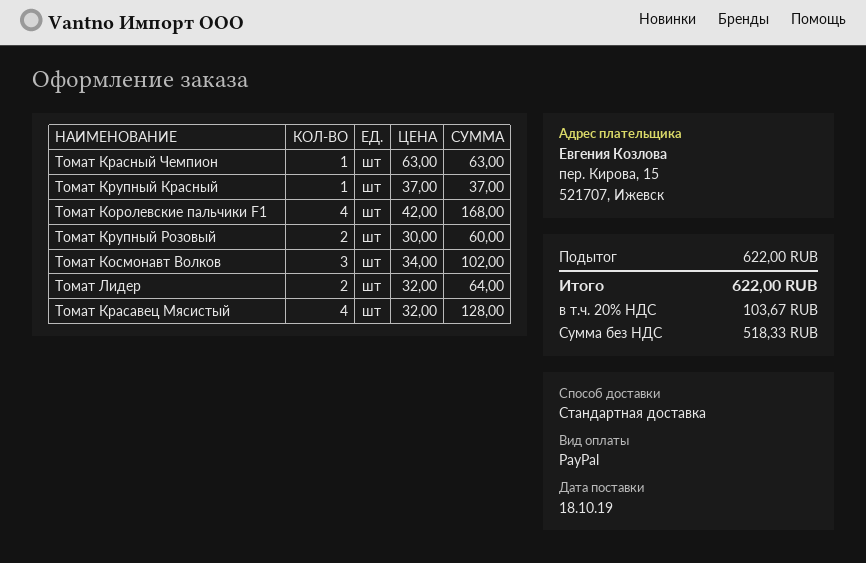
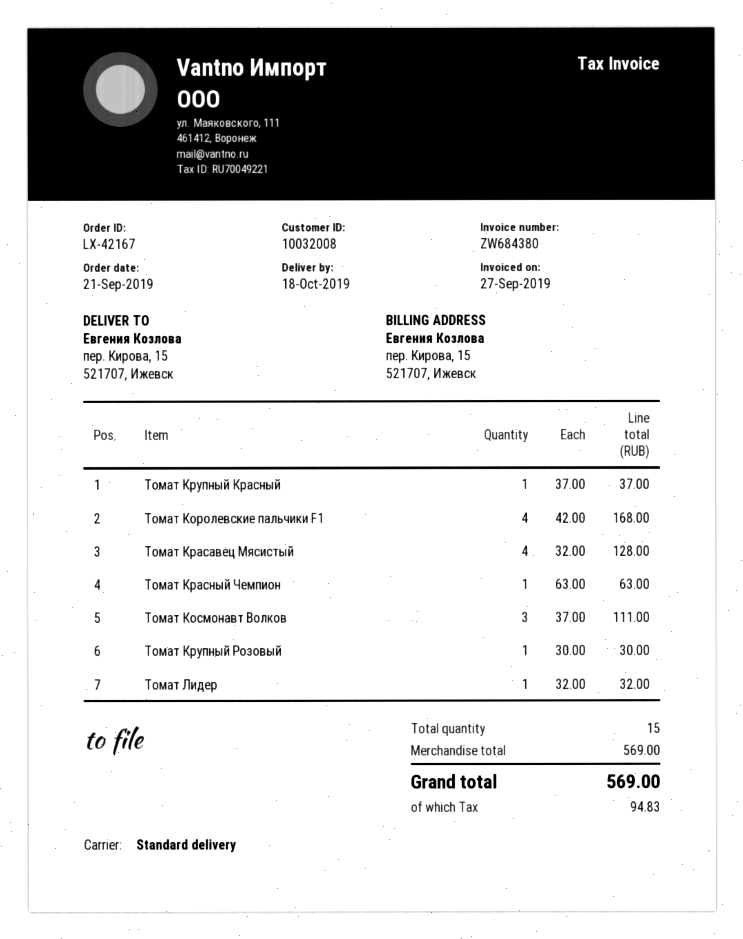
Томат Крупный Розовый: 2 x 30.00 = 60.00 -> 1 x 30.00 = 30.00
Томат Космонавт Волков: 3 x 34.00 = 102.00 -> 3 x 37.00 = 111.00
Томат Лидер: 2 x 32.00 = 64.00 -> 1 x 32.00 = 32.00
subtotal: 622.00 -> 569.00
tax: 103.67 -> 94.83
total: 622.00 -> 569.00

